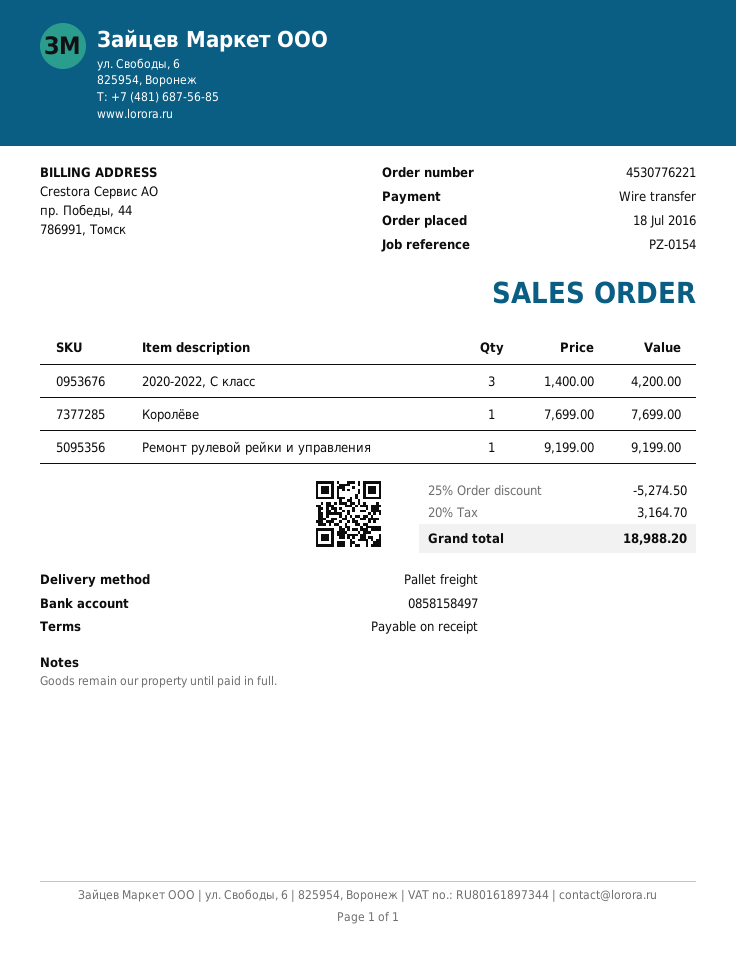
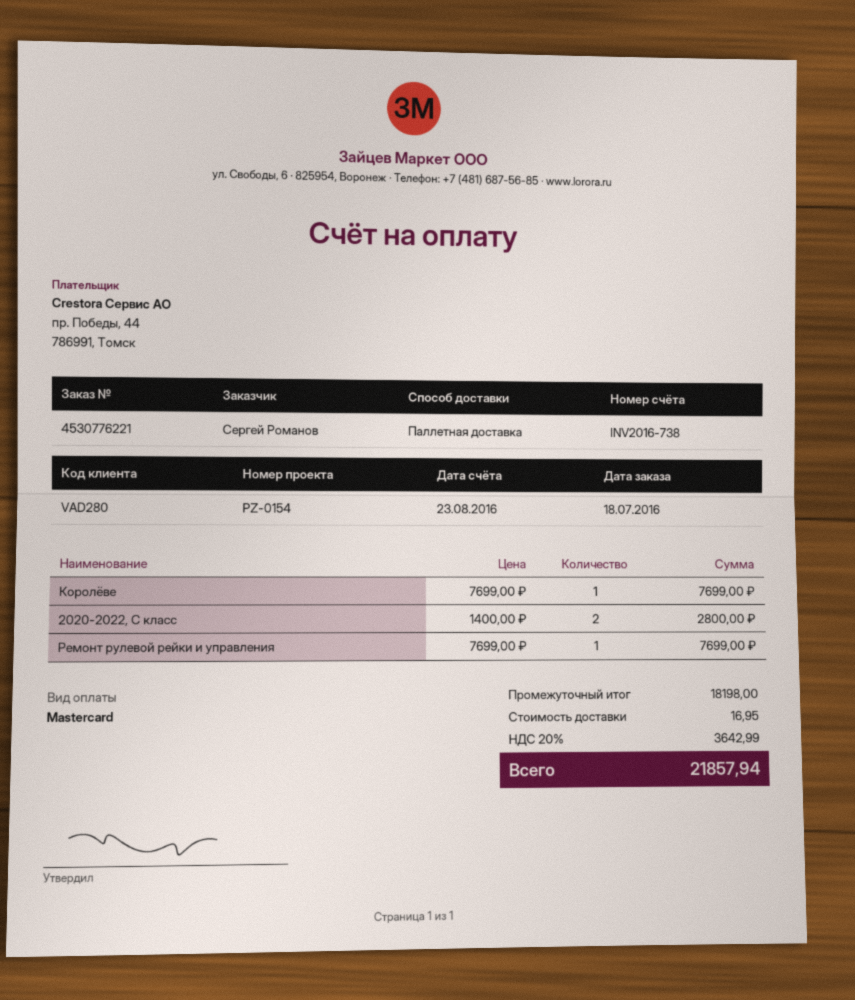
payment method: bank transfer -> Mastercard
2020-2022, C класс: 3 x 1400.00 = 4200.00 -> 2 x 1400.00 = 2800.00
Ремонт рулевой рейки и управления: 1 x 9199.00 = 9199.00 -> 1 x 7699.00 = 7699.00
discount: 25% = 5274.50 -> none
shipping: none -> 16.95
tax: 20% = 3164.70 -> 20% = 3642.99
total: 18988.20 -> 21857.94

